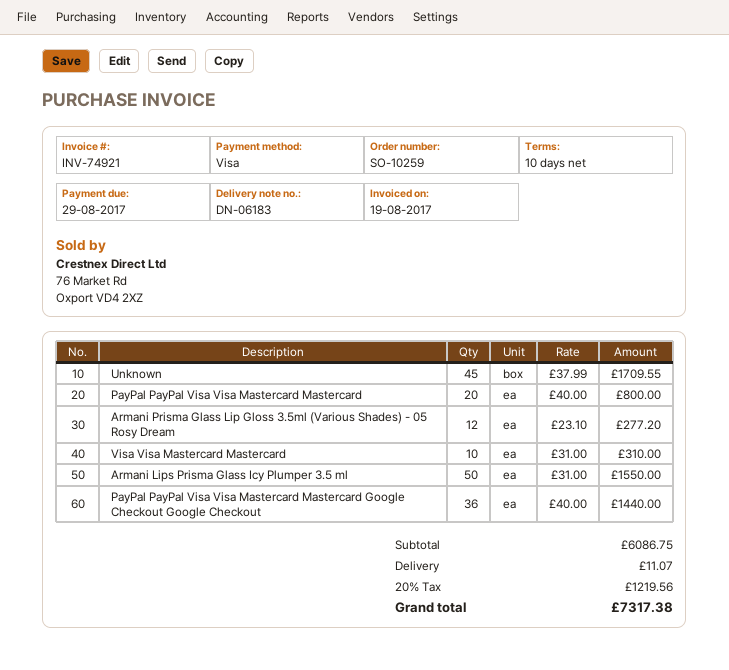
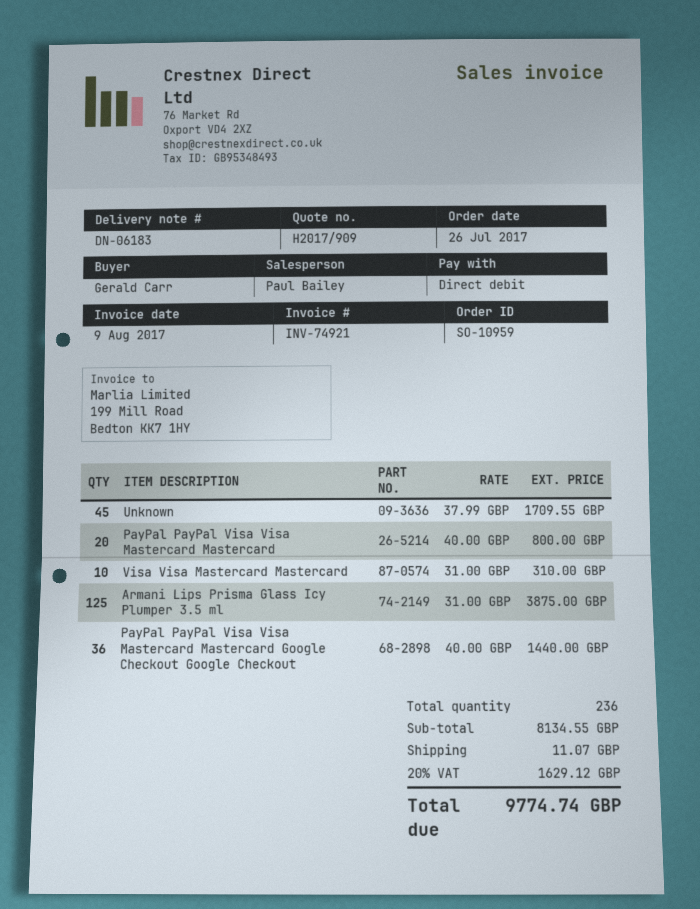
order number: SO-10259 -> SO-10959
invoice date: 2017-08-19 -> 2017-08-09
payment method: Visa -> direct debit
Armani Prisma Glass Lip Gloss 3.5ml (Various Shades) - 05 Rosy Dream: 12 x 23.10 = 277.20 -> none
Armani Lips Prisma Glass Icy Plumper 3.5 ml: 50 x 31.00 = 1550.00 -> 125 x 31.00 = 3875.00
subtotal: 6086.75 -> 8134.55
tax: 20% = 1219.56 -> 20% = 1629.12
total: 7317.38 -> 9774.74

